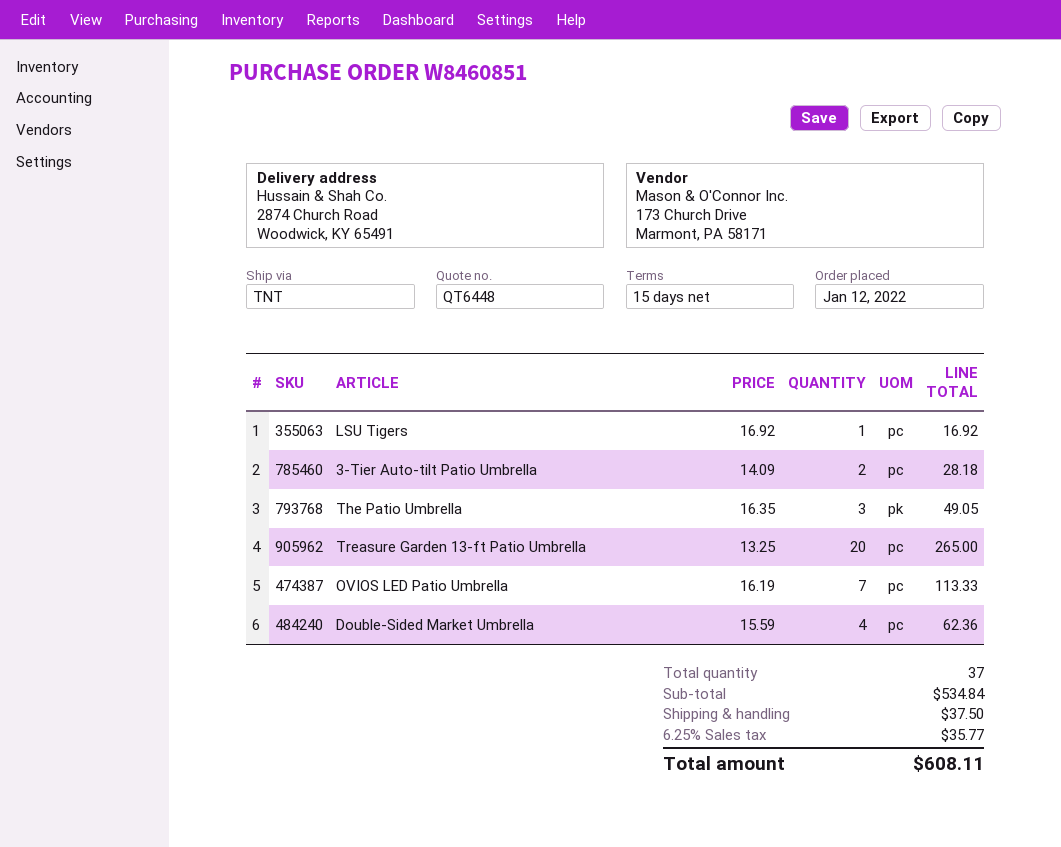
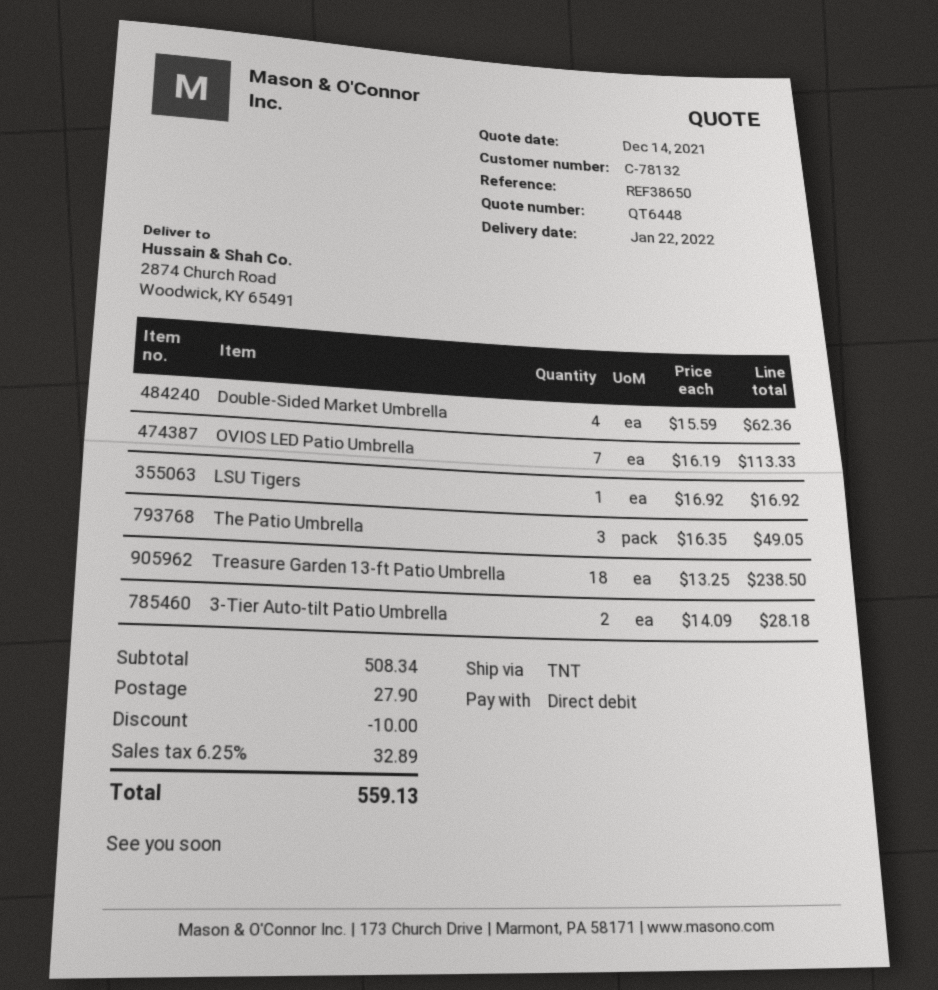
Treasure Garden 13-ft Patio Umbrella: 20 x 13.25 = 265.00 -> 18 x 13.25 = 238.50
subtotal: 534.84 -> 508.34
discount: none -> 10.00
shipping: 37.50 -> 27.90
tax: 6.25% = 35.77 -> 6.25% = 32.89
total: 608.11 -> 559.13

